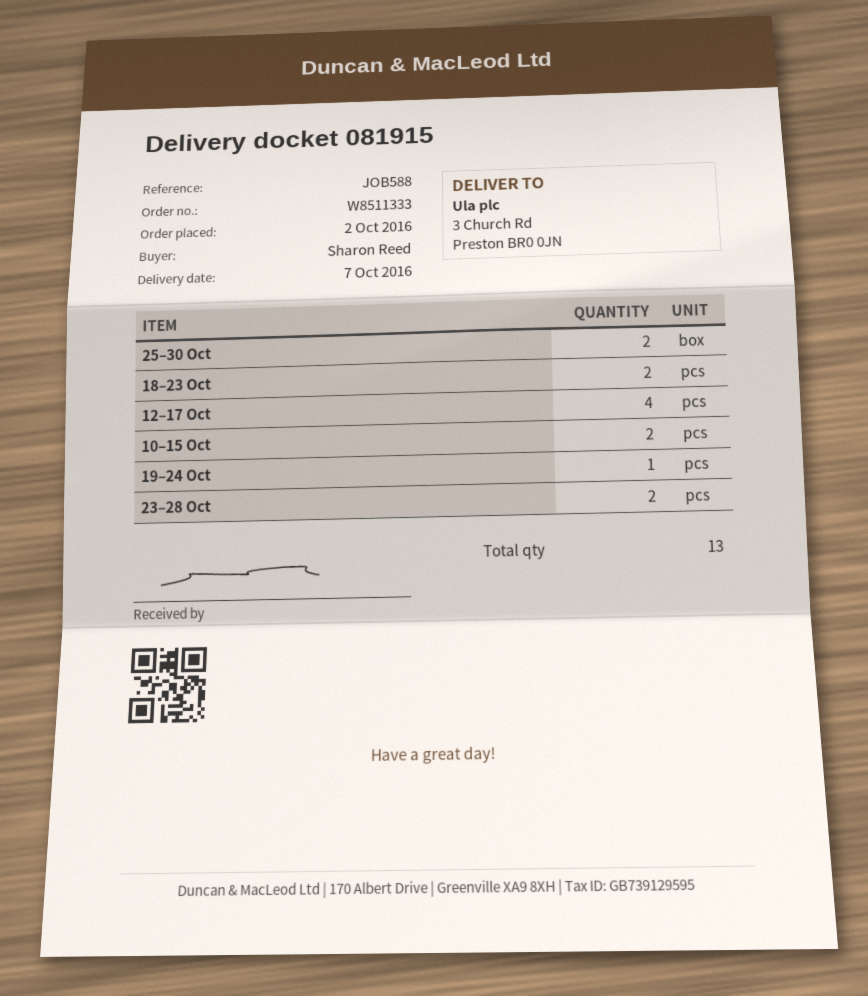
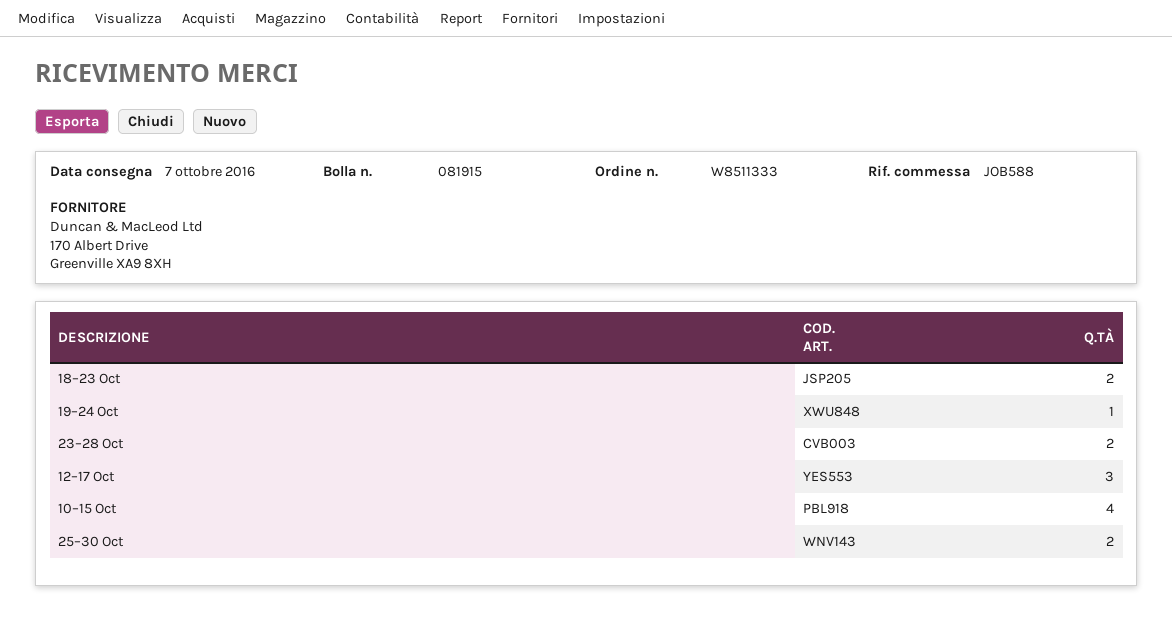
12–17 Oct: 4 -> 3
10–15 Oct: 2 -> 4

